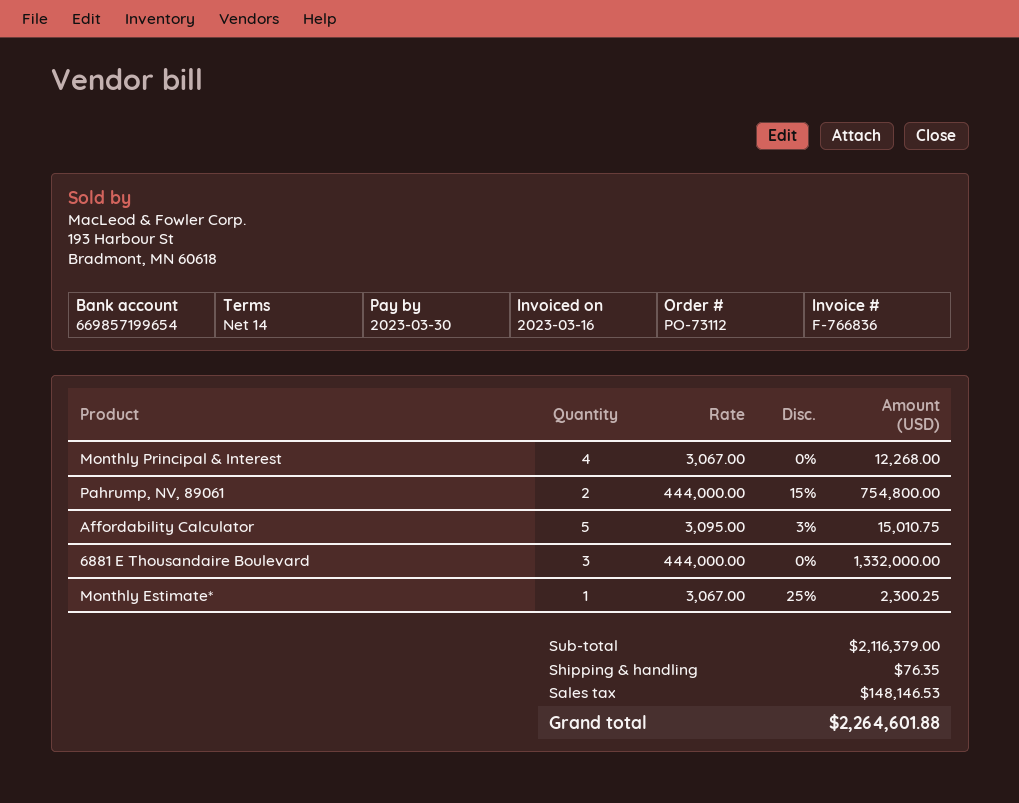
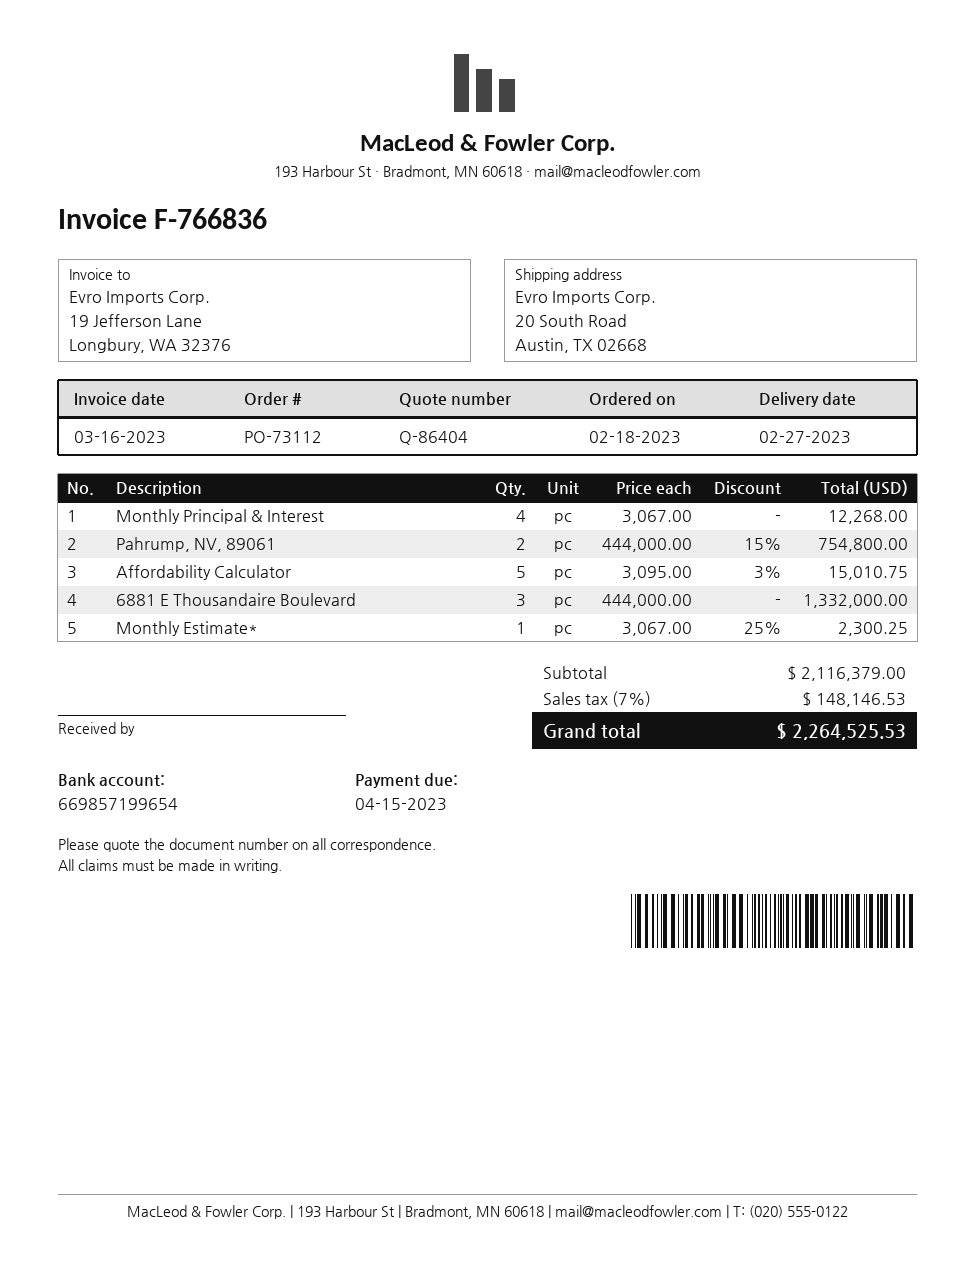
due date: 2023-03-30 -> 2023-04-15
shipping: 76.35 -> none
total: 2264601.88 -> 2264525.53

